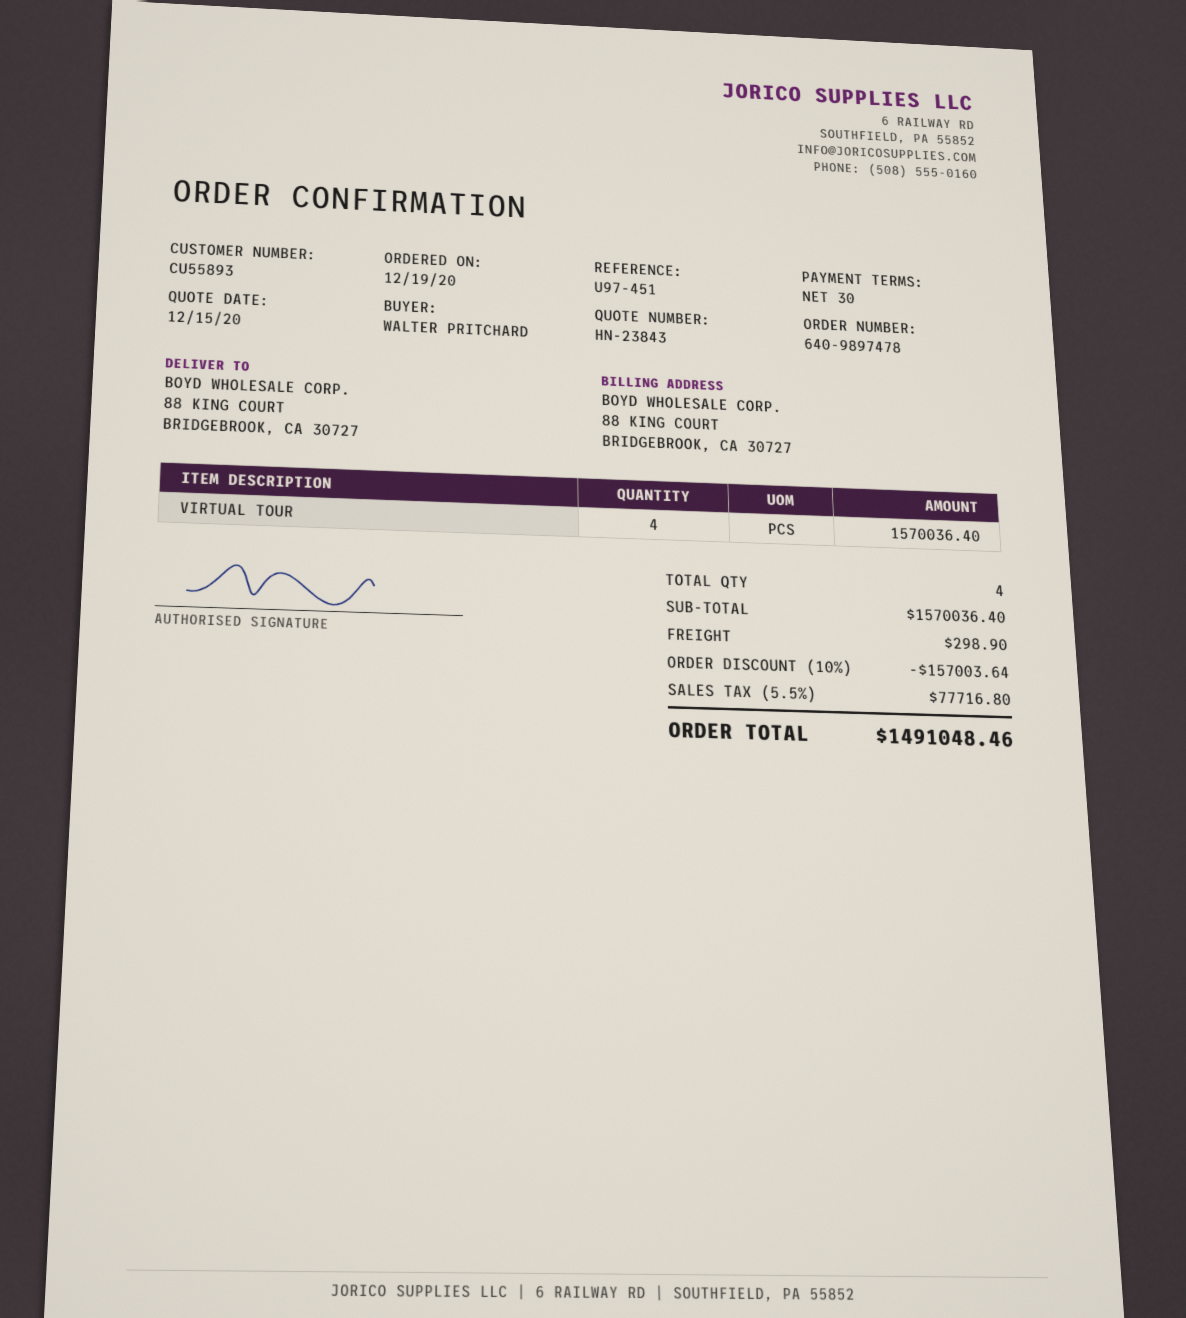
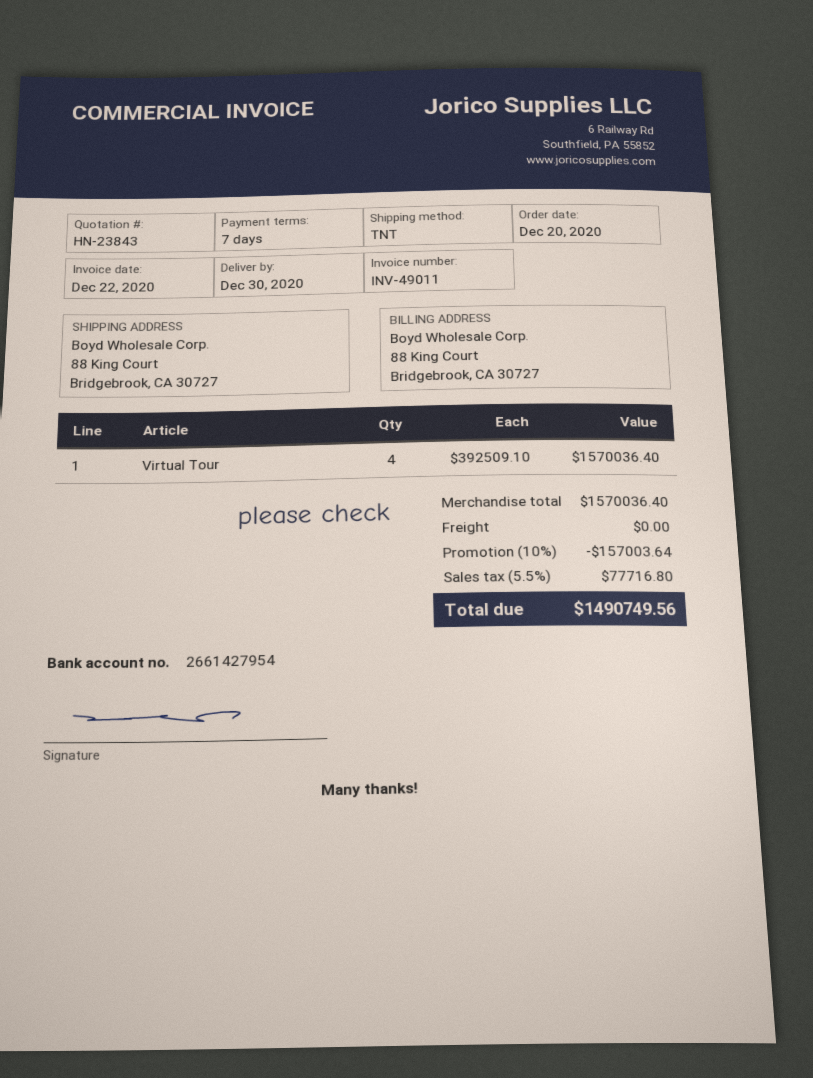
order date: 2020-12-19 -> 2020-12-20
payment terms: 30 days -> 7 days
shipping: 298.90 -> 0.00
total: 1491048.46 -> 1490749.56

